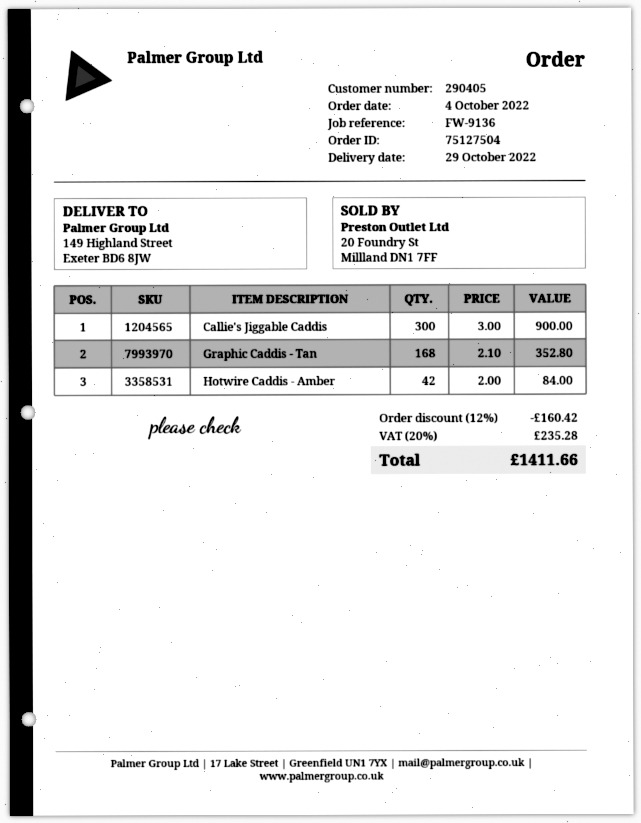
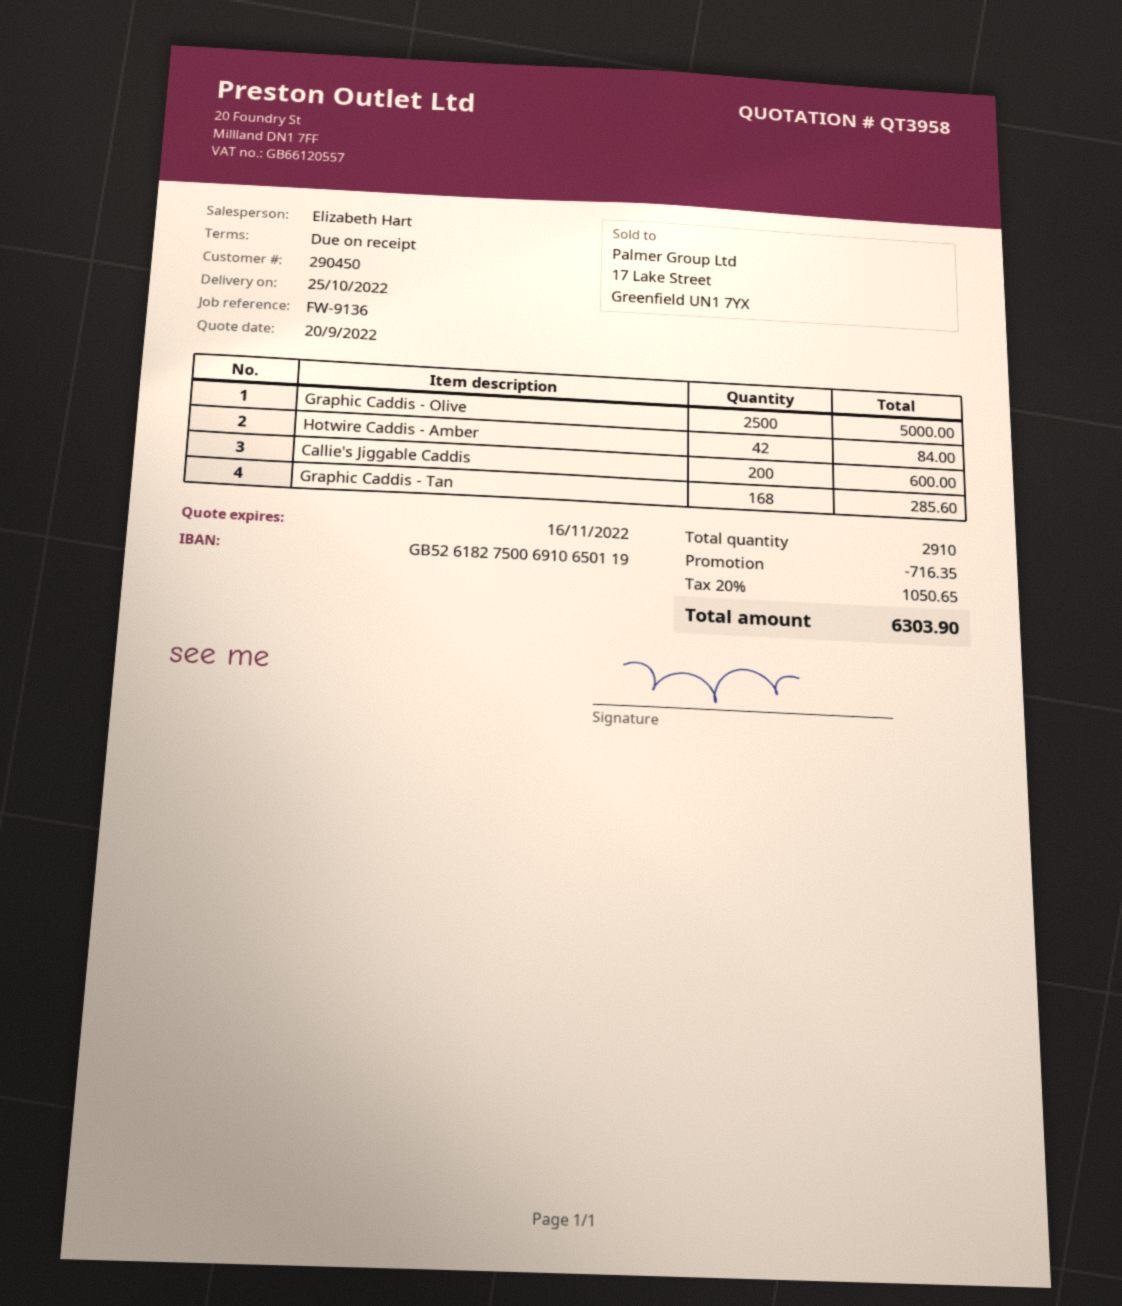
delivery date: 2022-10-29 -> 2022-10-25
customer number: 290405 -> 290450
Callie's Jiggable Caddis: 300 for 900.00 -> 200 for 600.00
Graphic Caddis - Tan: 168 for 352.80 -> 168 for 285.60
Graphic Caddis - Olive: none -> 2500 for 5000.00
discount: 160.42 -> 716.35
tax: 20% = 235.28 -> 20% = 1050.65
total: 1411.66 -> 6303.90

